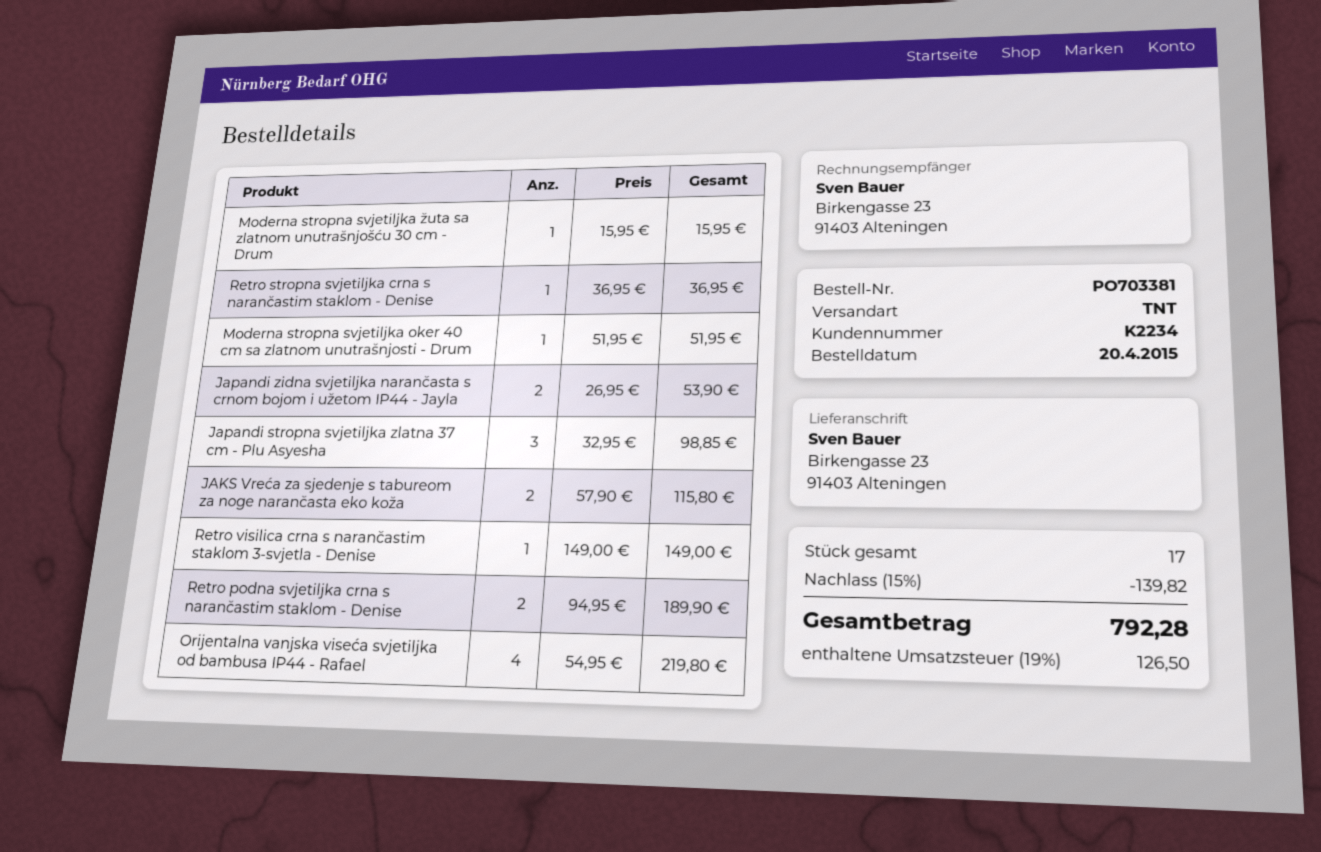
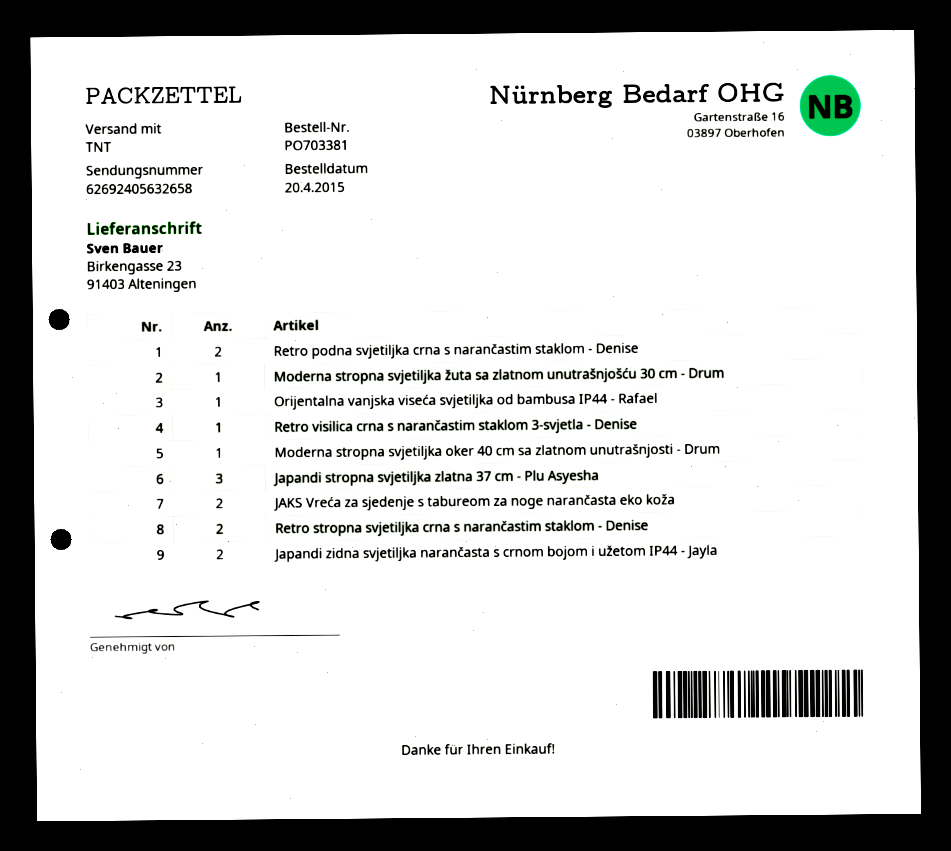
Retro stropna svjetiljka crna s narančastim staklom - Denise: 1 -> 2
Orijentalna vanjska viseća svjetiljka od bambusa IP44 - Rafael: 4 -> 1

